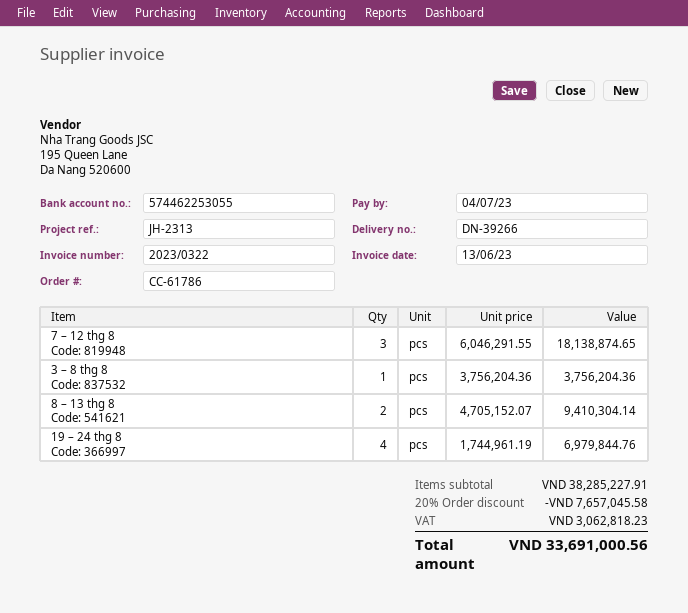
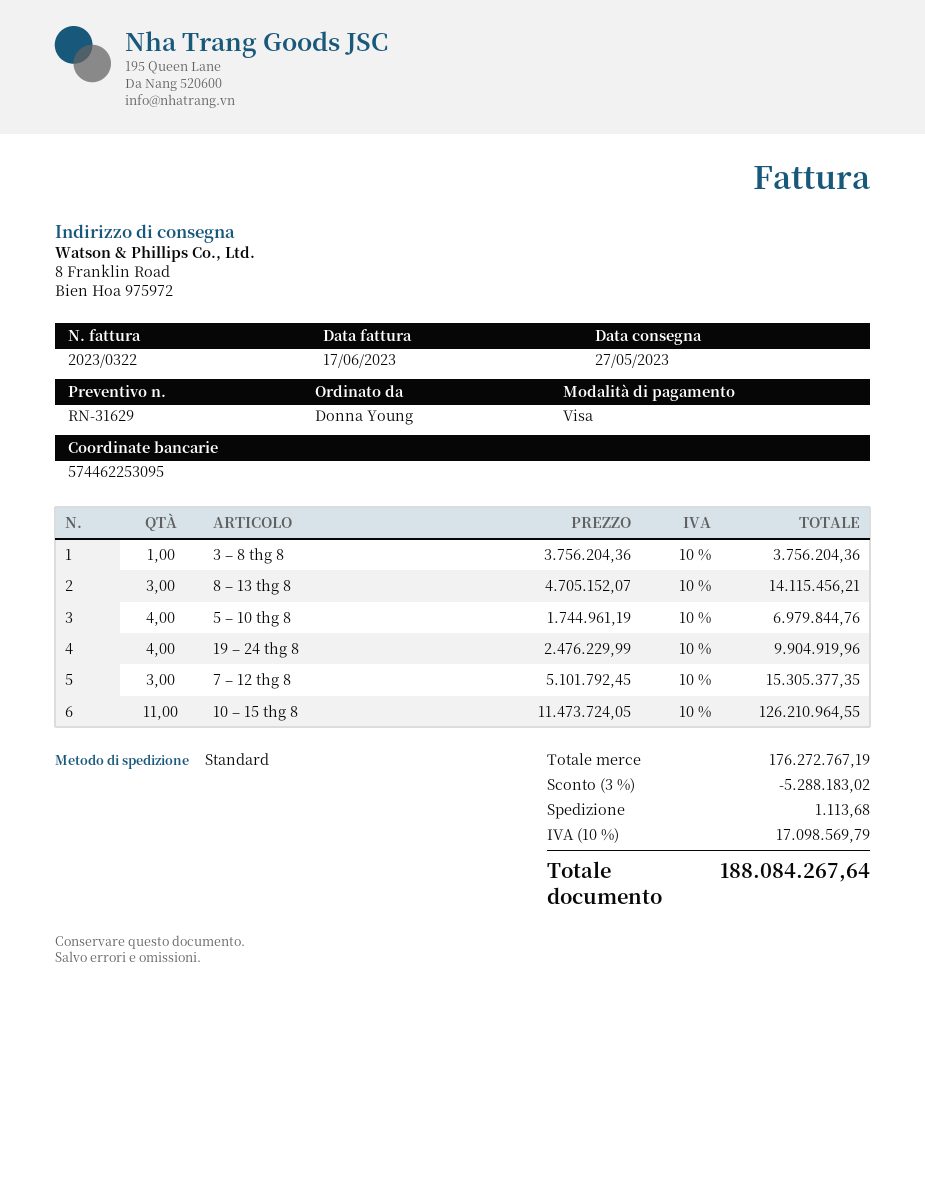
invoice date: 2023-06-13 -> 2023-06-17
bank account: 574462253055 -> 574462253095
7 – 12 thg 8: 3 x 6046291.55 = 18138874.65 -> 3 x 5101792.45 = 15305377.35
8 – 13 thg 8: 2 x 4705152.07 = 9410304.14 -> 3 x 4705152.07 = 14115456.21
19 – 24 thg 8: 4 x 1744961.19 = 6979844.76 -> 4 x 2476229.99 = 9904919.96
5 – 10 thg 8: none -> 4 x 1744961.19 = 6979844.76
10 – 15 thg 8: none -> 11 x 11473724.05 = 126210964.55
subtotal: 38285227.91 -> 176272767.19
discount: 20% = 7657045.58 -> 3% = 5288183.02
shipping: none -> 1113.68
tax: 3062818.23 -> 17098569.79
total: 33691000.56 -> 188084267.64

